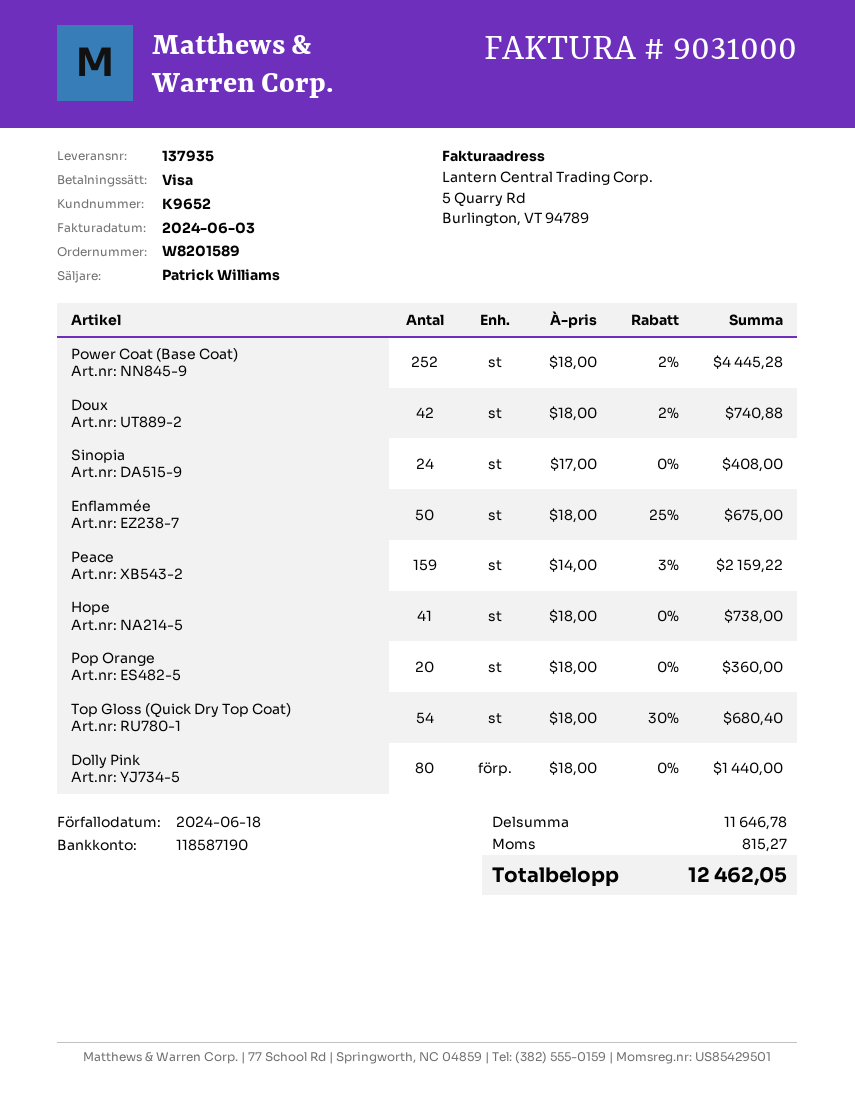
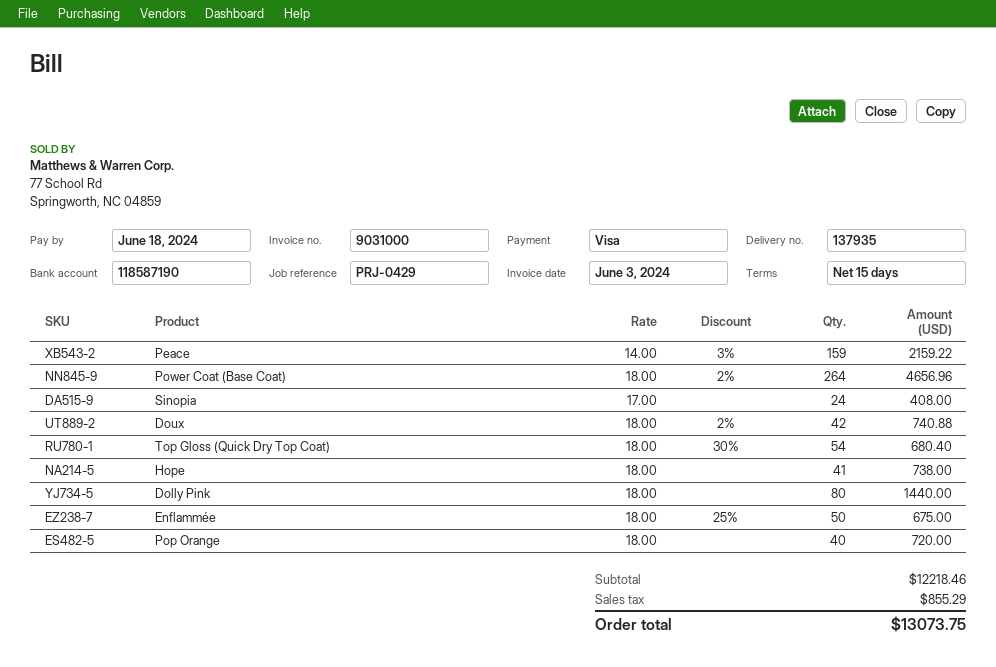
Power Coat (Base Coat): 252 x 18.00 - 2% = 4445.28 -> 264 x 18.00 - 2% = 4656.96
Pop Orange: 20 x 18.00 = 360.00 -> 40 x 18.00 = 720.00
subtotal: 11646.78 -> 12218.46
tax: 815.27 -> 855.29
total: 12462.05 -> 13073.75

